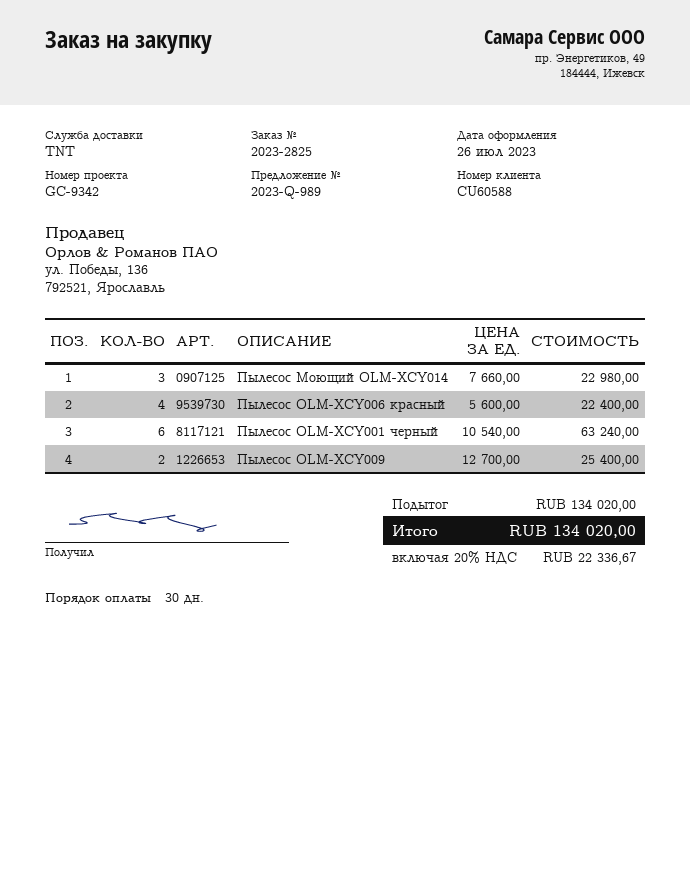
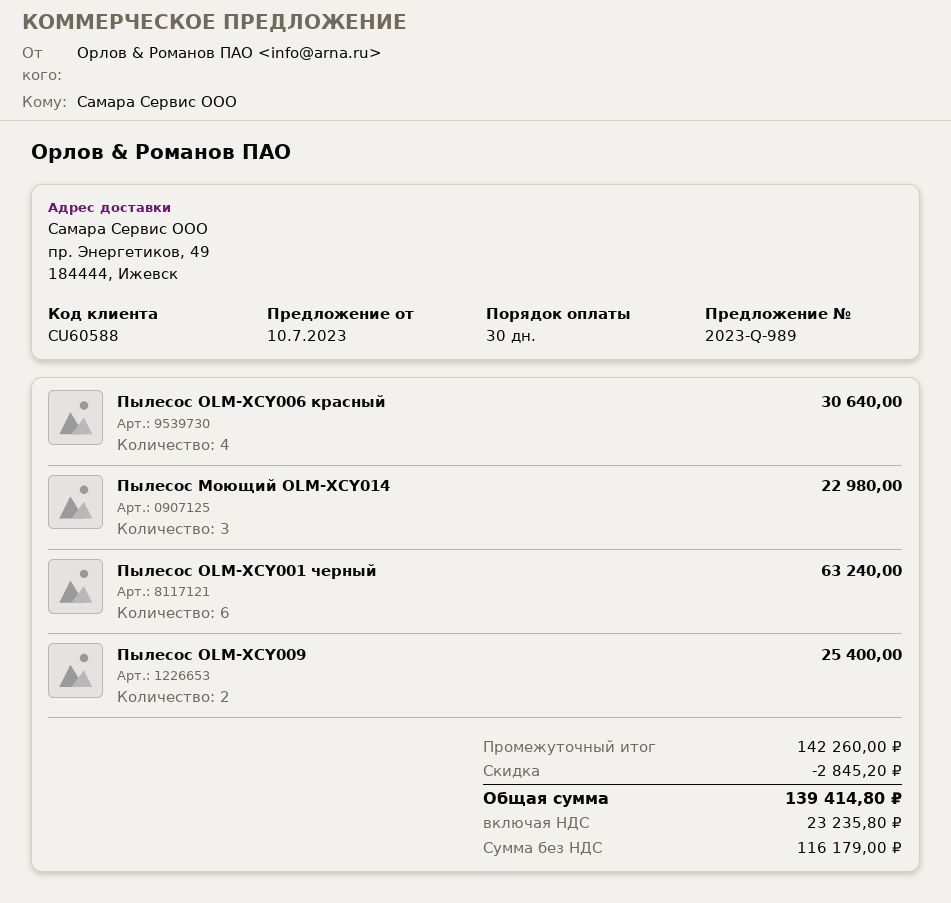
Пылесос OLM-XCY006 красный: 4 for 22400.00 -> 4 for 30640.00
subtotal: 134020.00 -> 142260.00
discount: none -> 2845.20
tax: 22336.67 -> 23235.80
total: 134020.00 -> 139414.80

